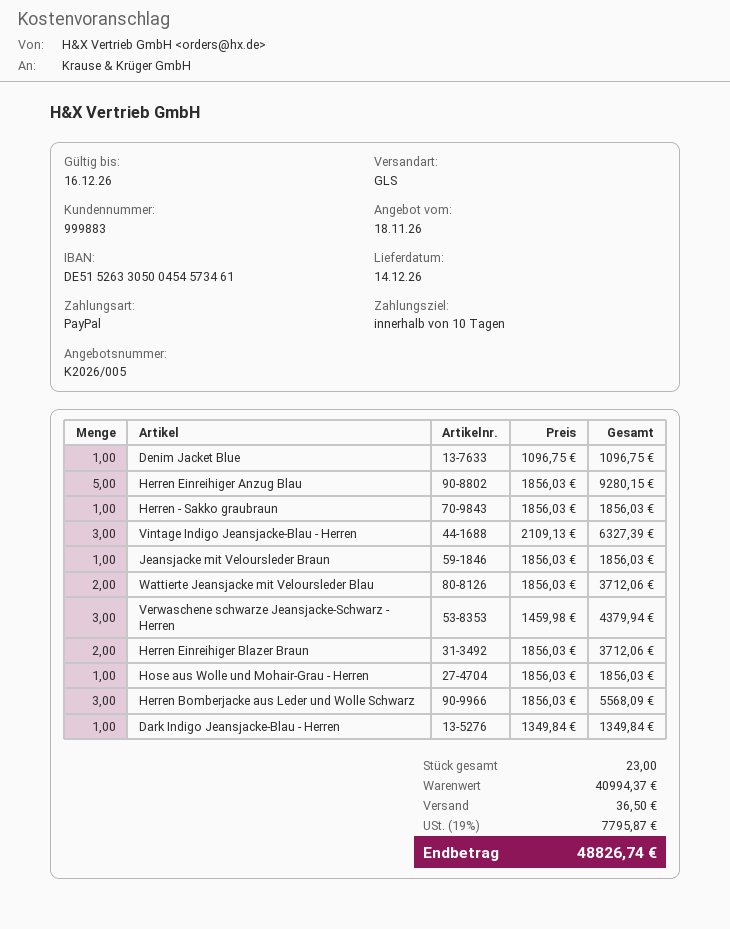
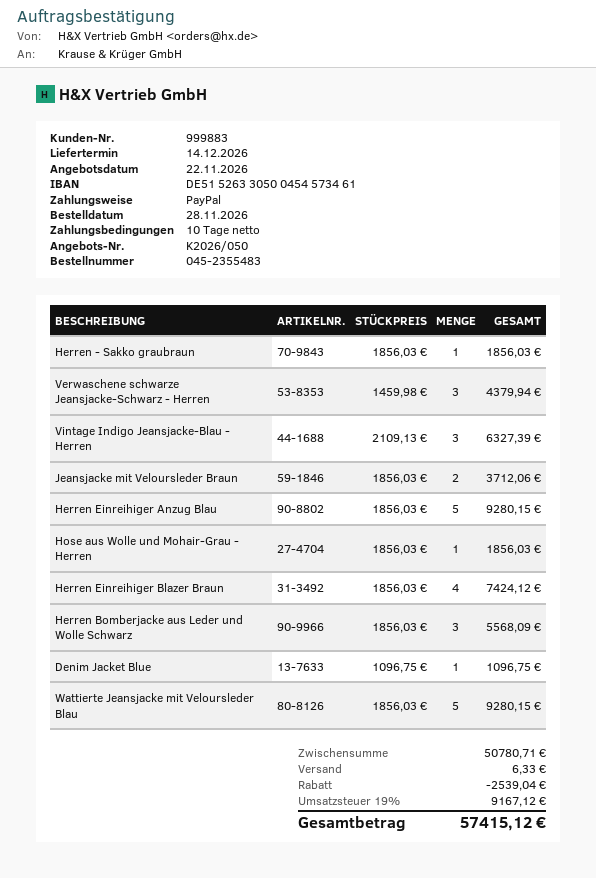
quote number: K2026/005 -> K2026/050
quote date: 2026-11-18 -> 2026-11-22
Jeansjacke mit Veloursleder Braun: 1 x 1856.03 = 1856.03 -> 2 x 1856.03 = 3712.06
Wattierte Jeansjacke mit Veloursleder Blau: 2 x 1856.03 = 3712.06 -> 5 x 1856.03 = 9280.15
Herren Einreihiger Blazer Braun: 2 x 1856.03 = 3712.06 -> 4 x 1856.03 = 7424.12
Dark Indigo Jeansjacke-Blau - Herren: 1 x 1349.84 = 1349.84 -> none
subtotal: 40994.37 -> 50780.71
discount: none -> 2539.04
shipping: 36.50 -> 6.33
tax: 19% = 7795.87 -> 19% = 9167.12
total: 48826.74 -> 57415.12

